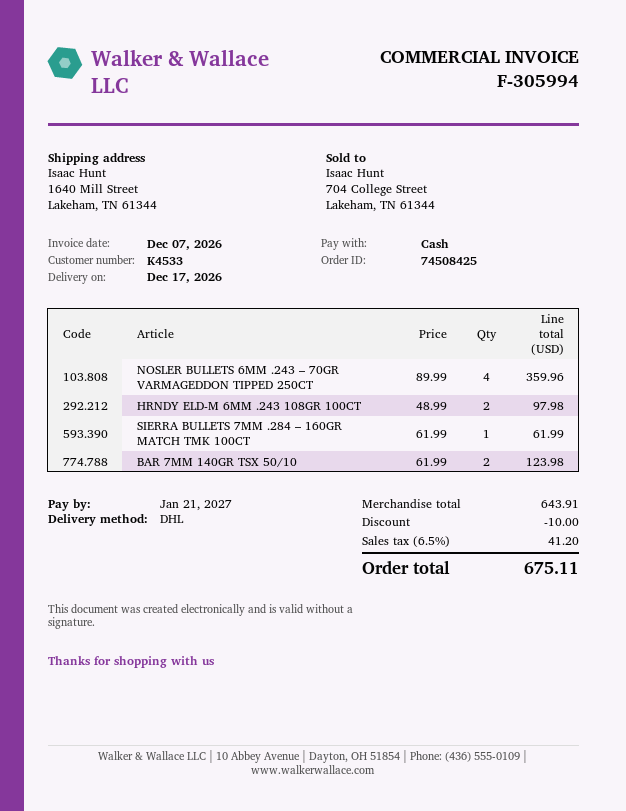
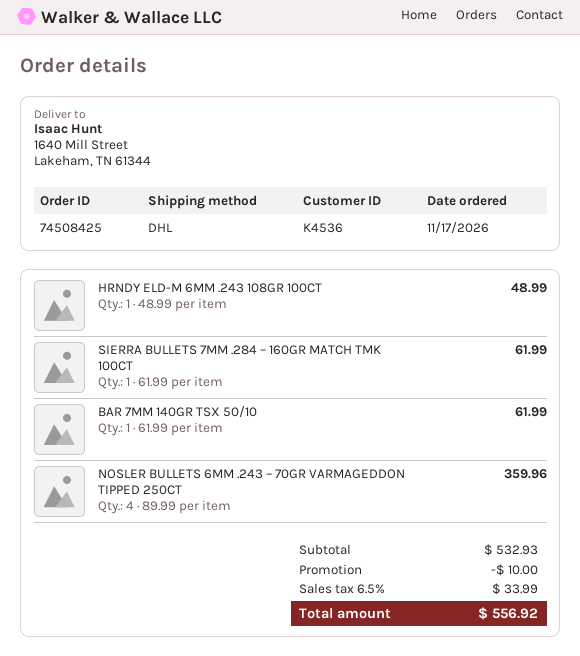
customer number: K4533 -> K4536
HRNDY ELD-M 6MM .243 108GR 100CT: 2 x 48.99 = 97.98 -> 1 x 48.99 = 48.99
BAR 7MM 140GR TSX 50/10: 2 x 61.99 = 123.98 -> 1 x 61.99 = 61.99
subtotal: 643.91 -> 532.93
tax: 6.5% = 41.20 -> 6.5% = 33.99
total: 675.11 -> 556.92

